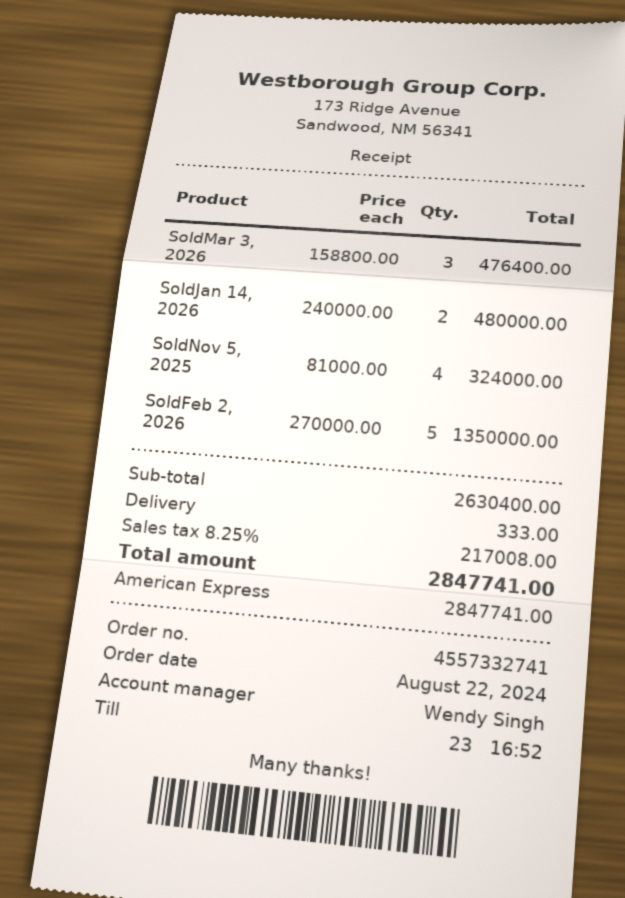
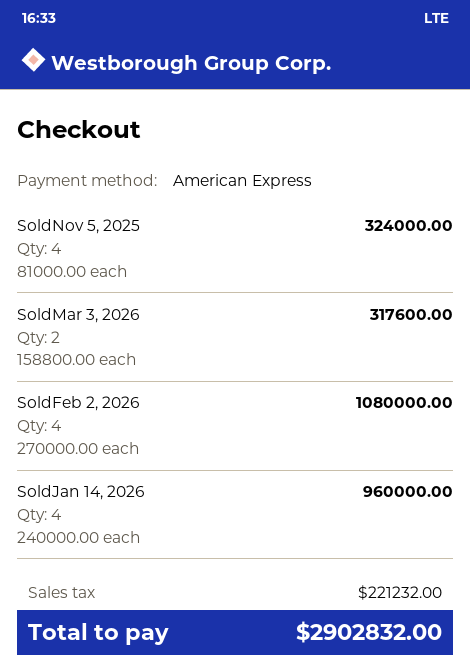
SoldMar 3, 2026: 3 x 158800.00 = 476400.00 -> 2 x 158800.00 = 317600.00
SoldJan 14, 2026: 2 x 240000.00 = 480000.00 -> 4 x 240000.00 = 960000.00
SoldFeb 2, 2026: 5 x 270000.00 = 1350000.00 -> 4 x 270000.00 = 1080000.00
shipping: 333.00 -> none
tax: 217008.00 -> 221232.00
total: 2847741.00 -> 2902832.00

